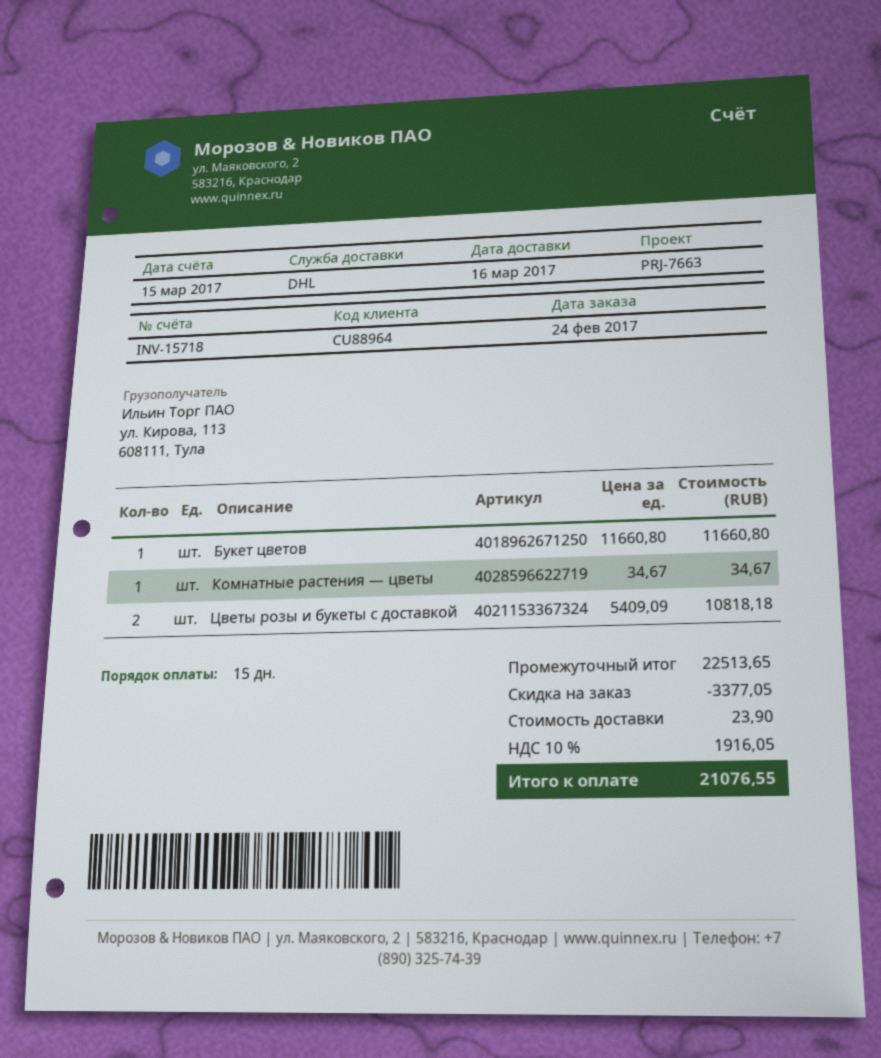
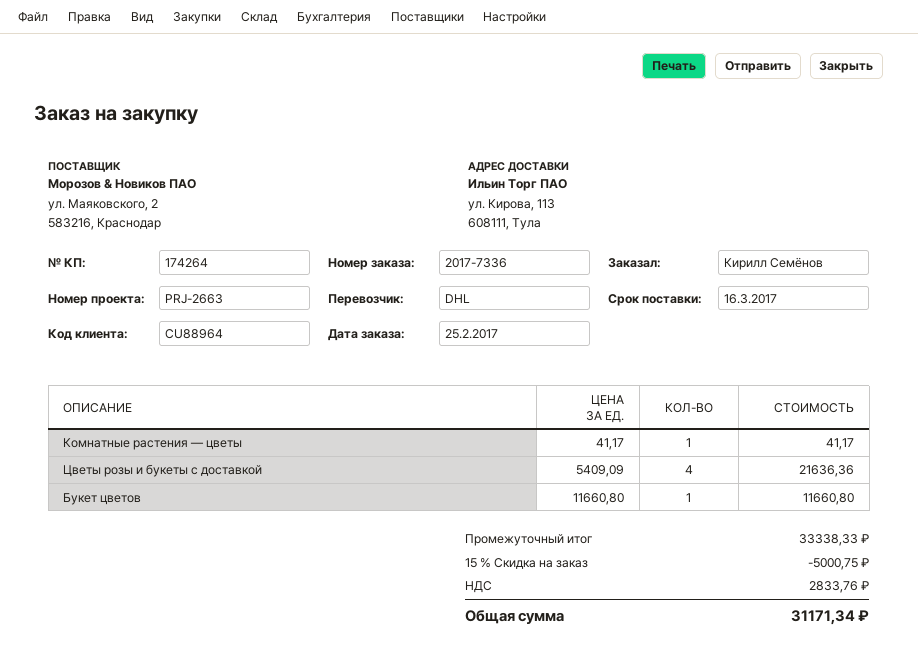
order date: 2017-02-24 -> 2017-02-25
reference: PRJ-7663 -> PRJ-2663
Комнатные растения — цветы: 1 x 34.67 = 34.67 -> 1 x 41.17 = 41.17
Цветы розы и букеты с доставкой: 2 x 5409.09 = 10818.18 -> 4 x 5409.09 = 21636.36
subtotal: 22513.65 -> 33338.33
discount: 3377.05 -> 5000.75
shipping: 23.90 -> none
tax: 1916.05 -> 2833.76
total: 21076.55 -> 31171.34

